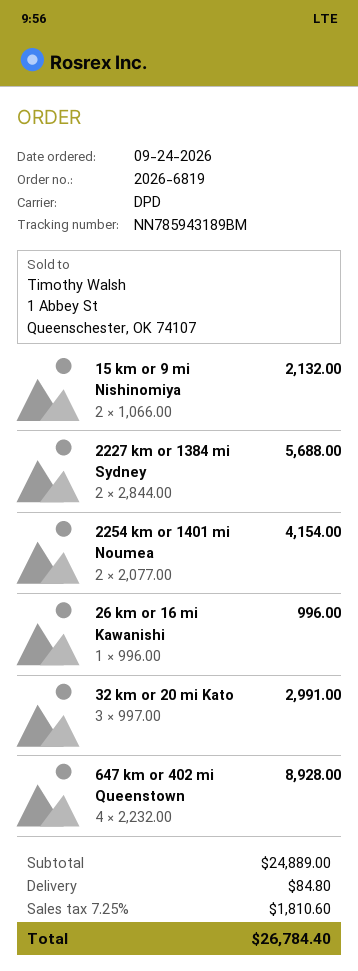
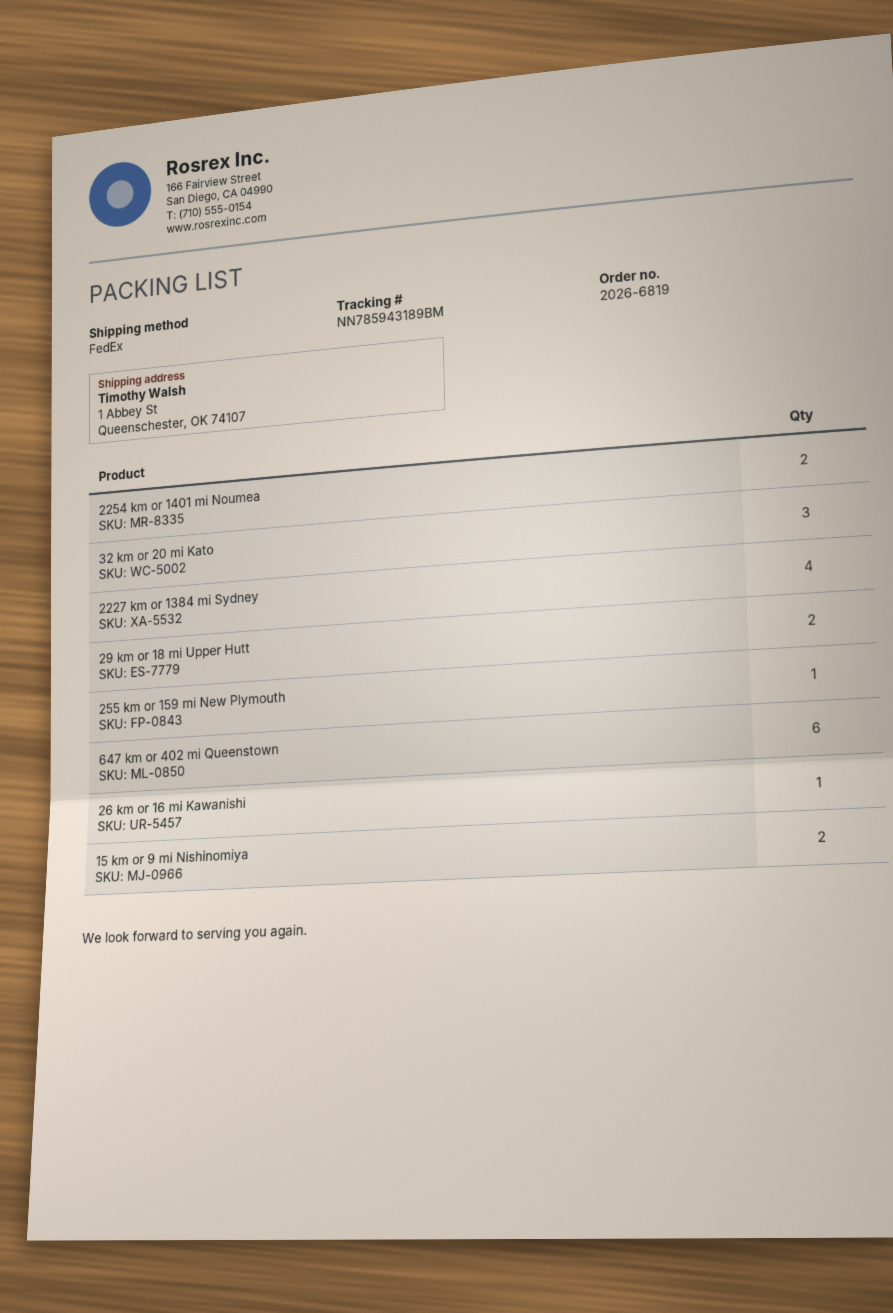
shipping method: DPD -> FedEx
2227 km or 1384 mi Sydney: 2 -> 4
647 km or 402 mi Queenstown: 4 -> 6
29 km or 18 mi Upper Hutt: none -> 2
255 km or 159 mi New Plymouth: none -> 1

